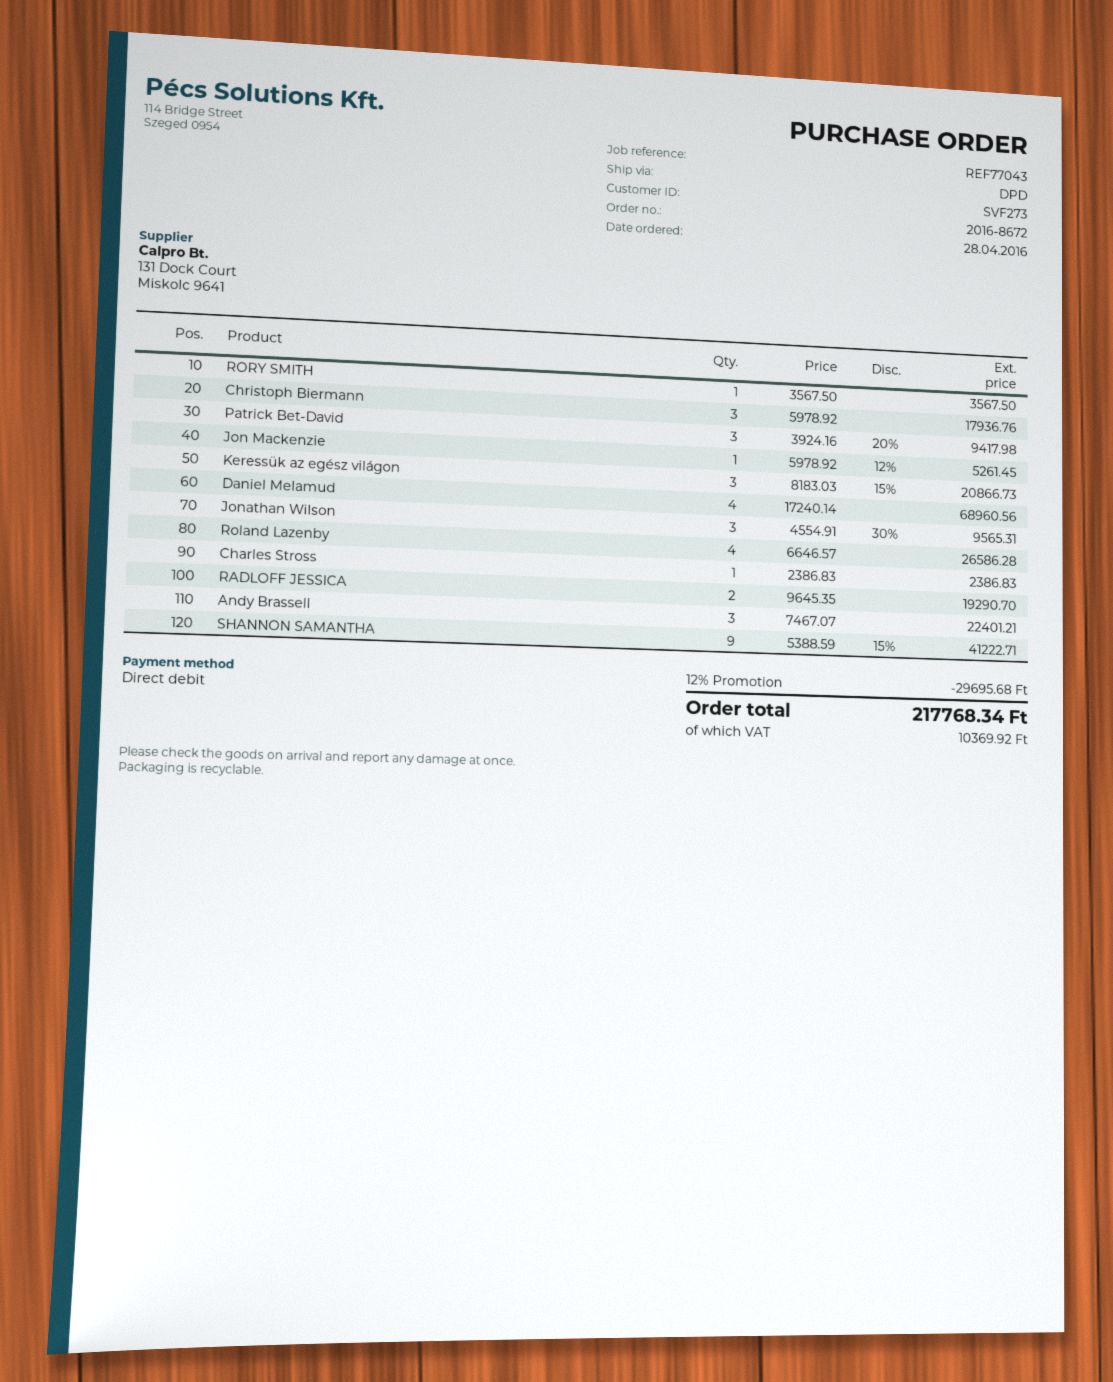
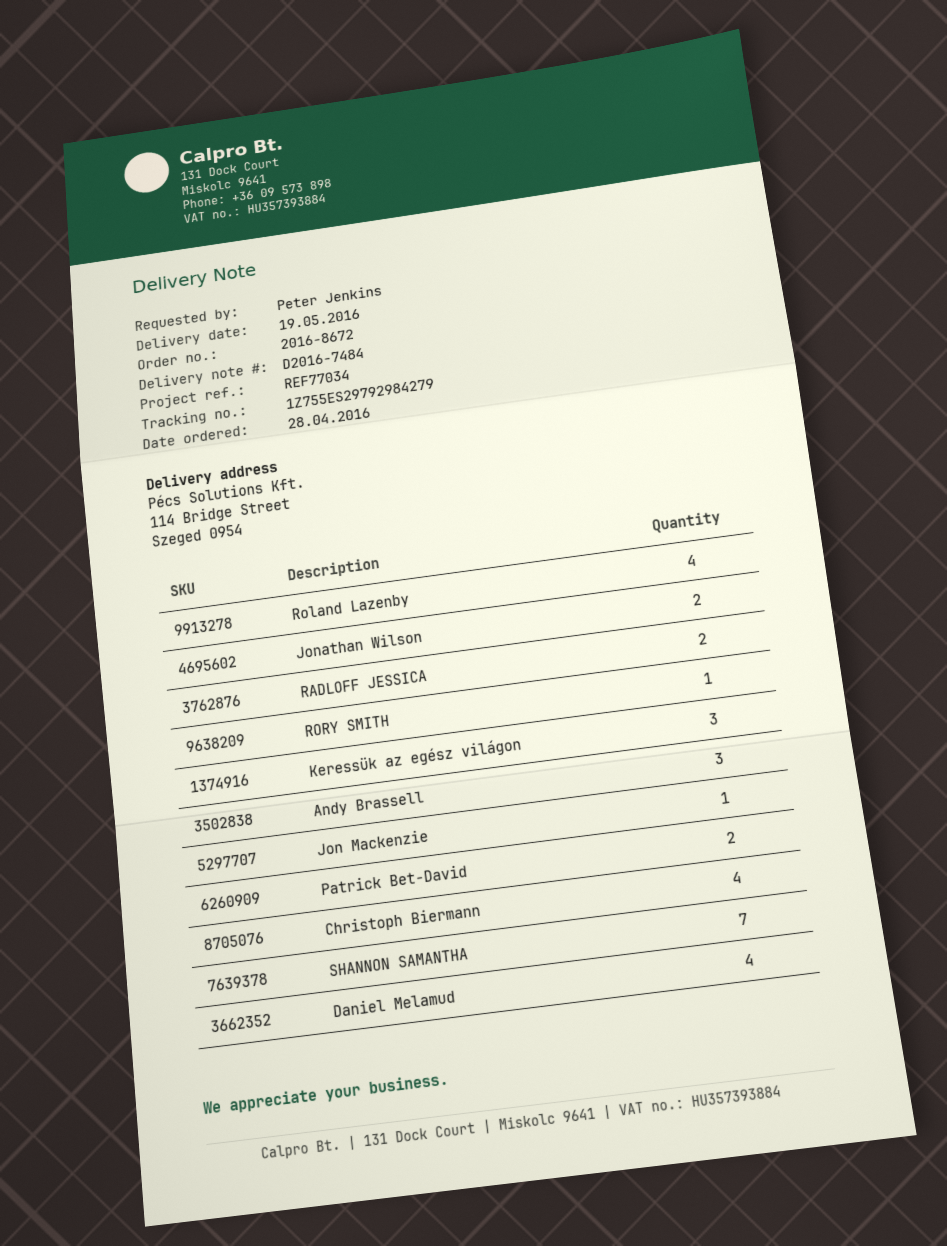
reference: REF77043 -> REF77034
Christoph Biermann: 3 -> 4
Patrick Bet-David: 3 -> 2
Jonathan Wilson: 3 -> 2
Charles Stross: 1 -> none
SHANNON SAMANTHA: 9 -> 7

